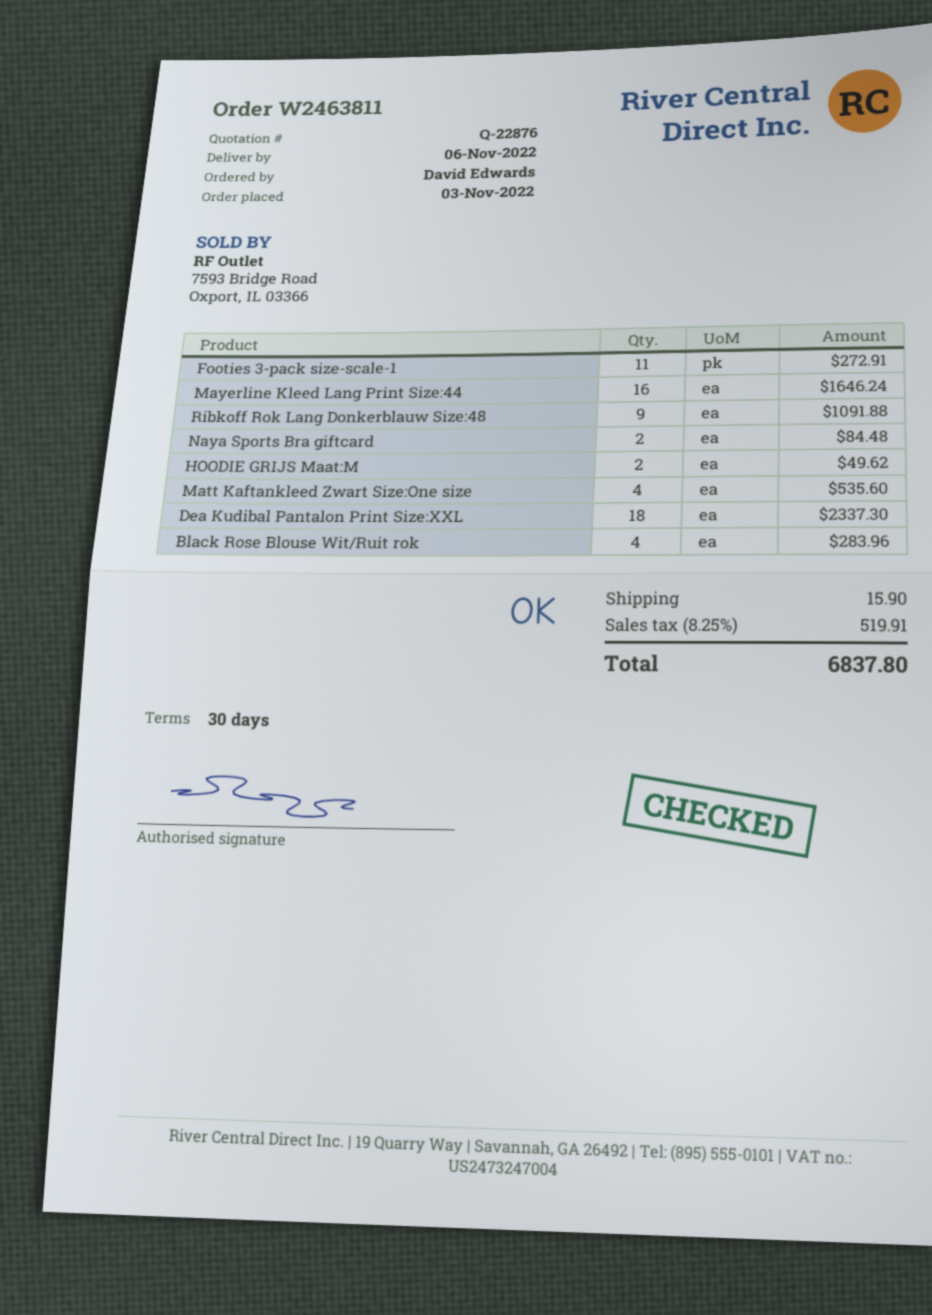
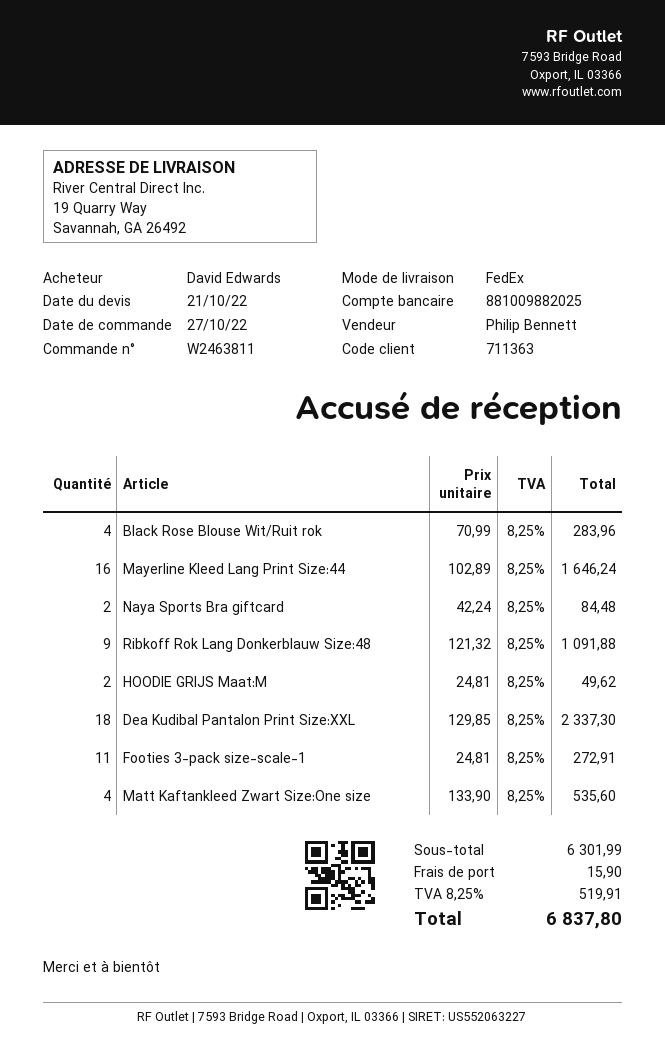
order date: 2022-11-03 -> 2022-10-27

